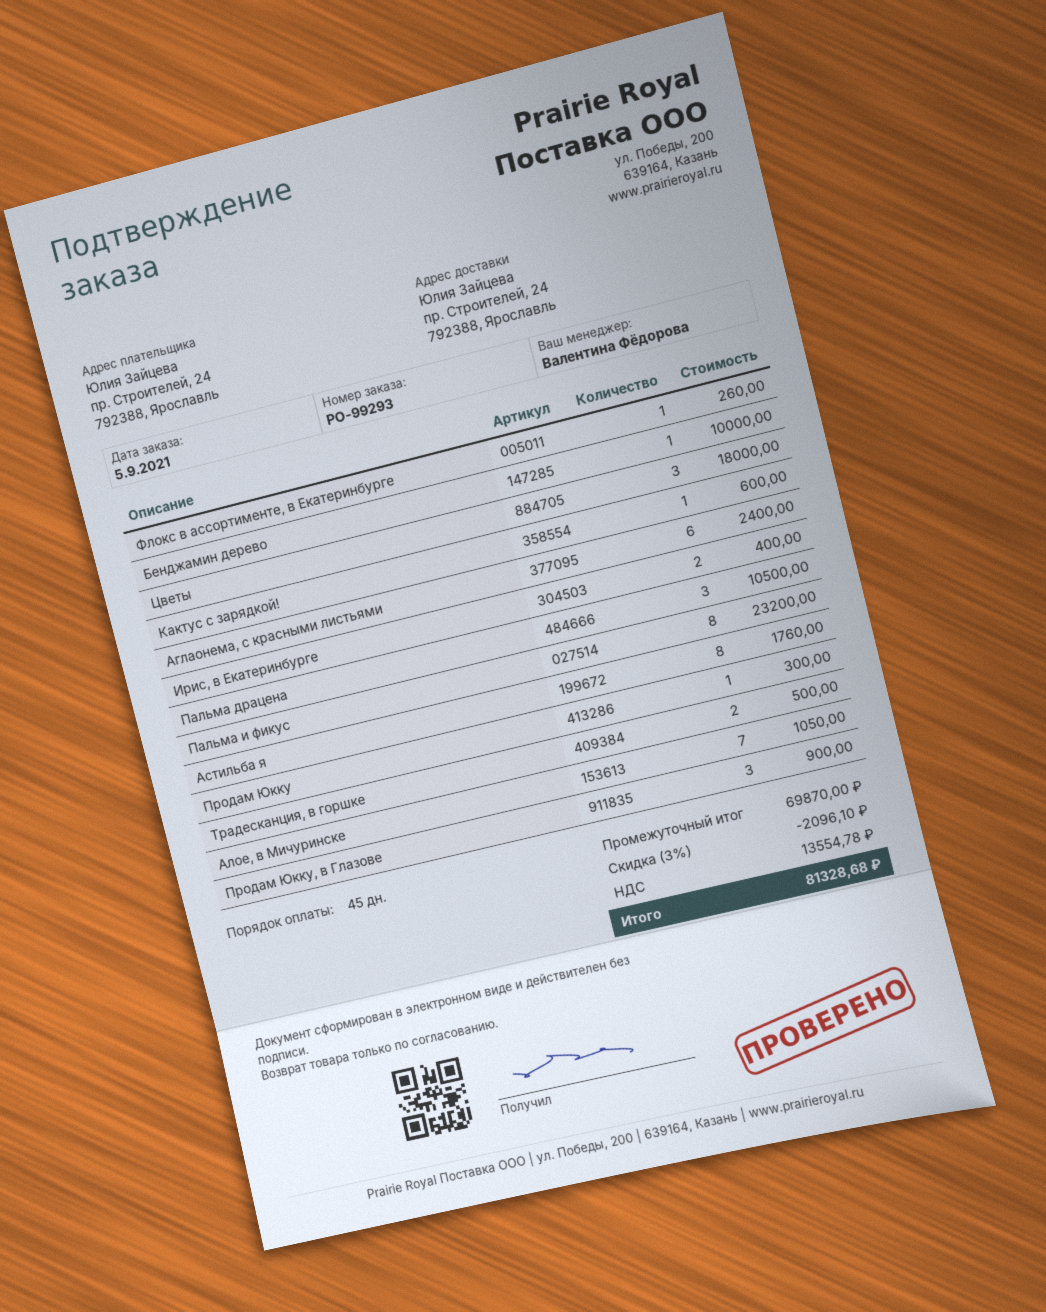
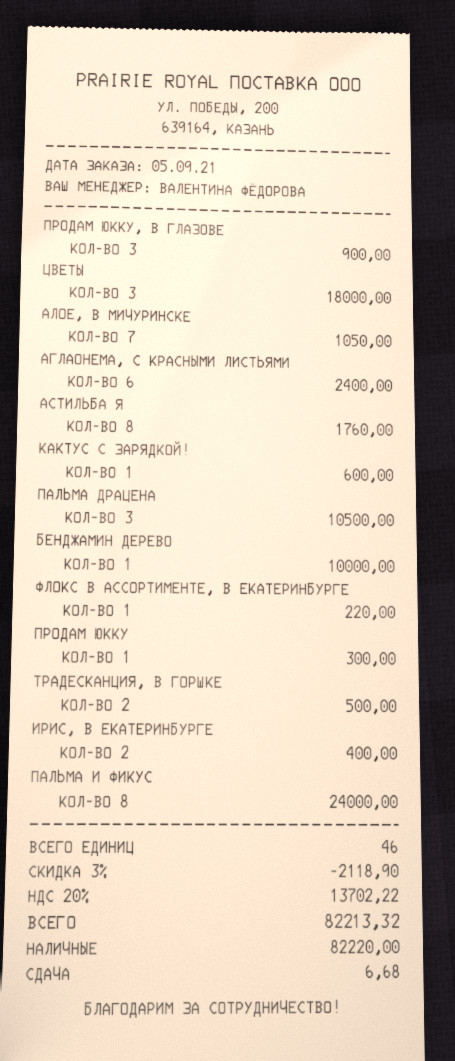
Флокс в ассортименте, в Екатеринбурге: 1 for 260.00 -> 1 for 220.00
Пальма и фикус: 8 for 23200.00 -> 8 for 24000.00
discount: 3% = 2096.10 -> 3% = 2118.90
tax: 13554.78 -> 13702.22
total: 81328.68 -> 82213.32

